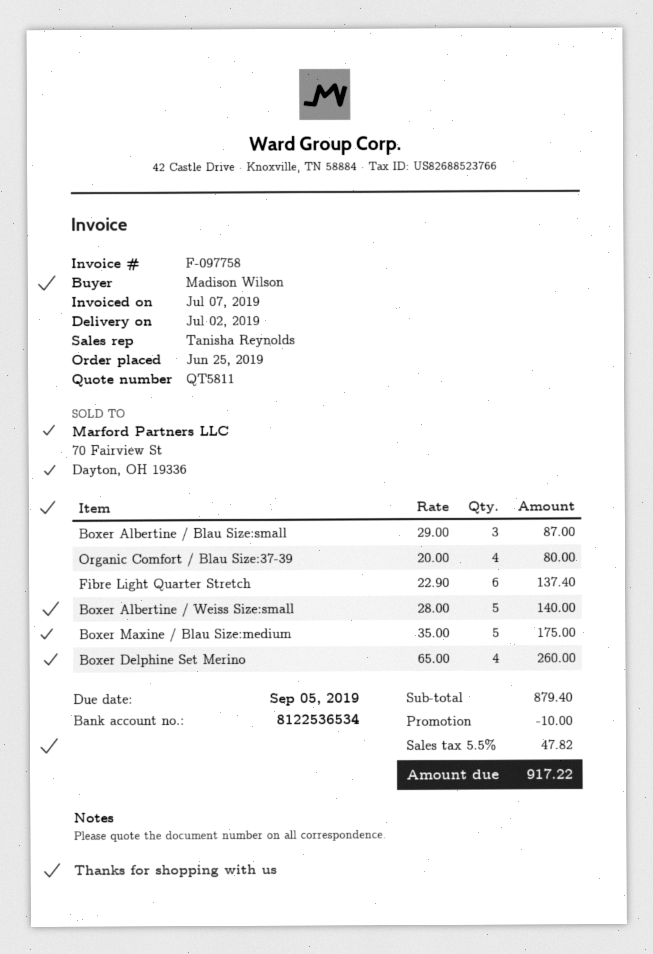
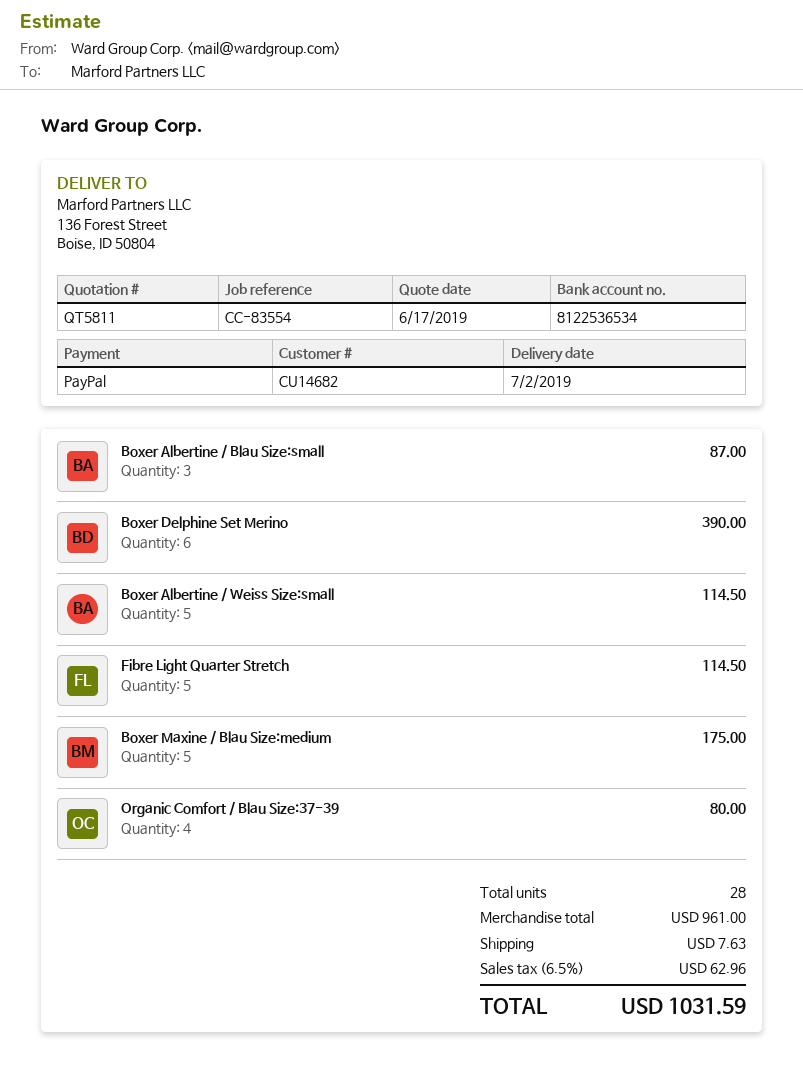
Fibre Light Quarter Stretch: 6 for 137.40 -> 5 for 114.50
Boxer Albertine / Weiss Size:small: 5 for 140.00 -> 5 for 114.50
Boxer Delphine Set Merino: 4 for 260.00 -> 6 for 390.00
subtotal: 879.40 -> 961.00
discount: 10.00 -> none
shipping: none -> 7.63
tax: 5.5% = 47.82 -> 6.5% = 62.96
total: 917.22 -> 1031.59

